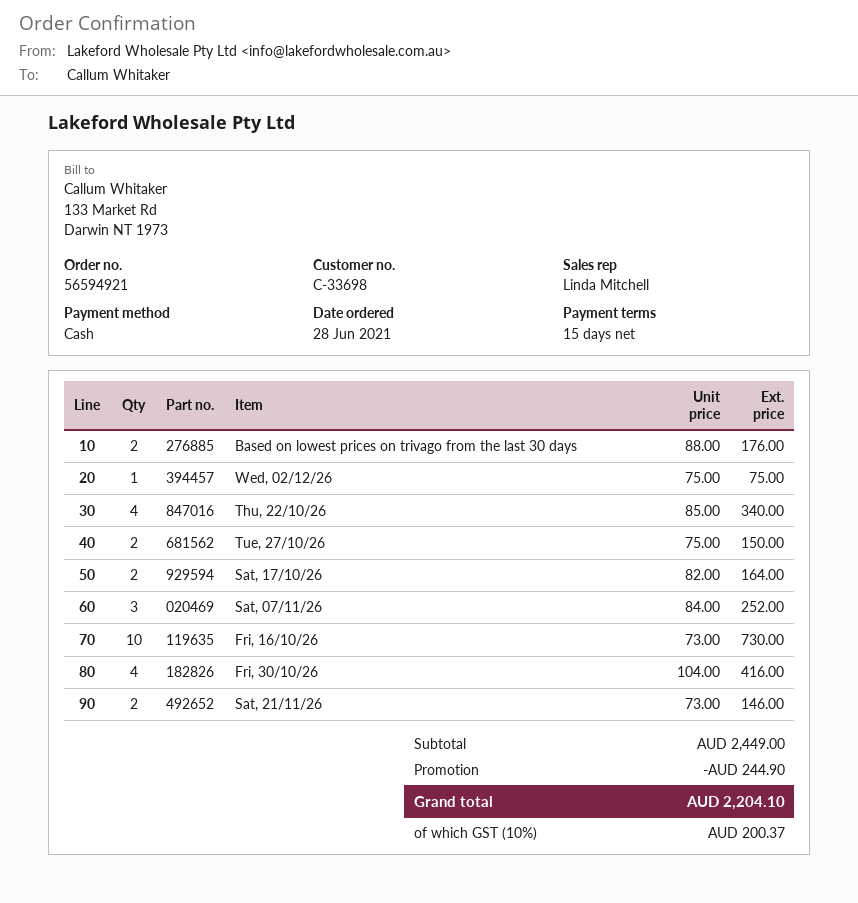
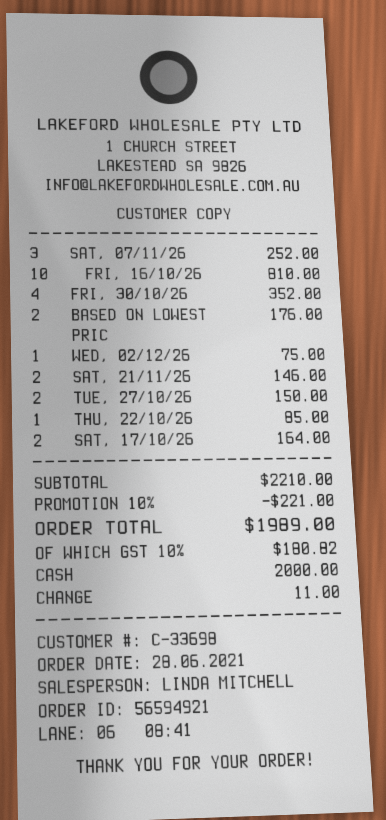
Thu, 22/10/26: 4 for 340.00 -> 1 for 85.00
Fri, 16/10/26: 10 for 730.00 -> 10 for 810.00
Fri, 30/10/26: 4 for 416.00 -> 4 for 352.00
subtotal: 2449.00 -> 2210.00
discount: 244.90 -> 221.00
tax: 10% = 200.37 -> 10% = 180.82
total: 2204.10 -> 1989.00

